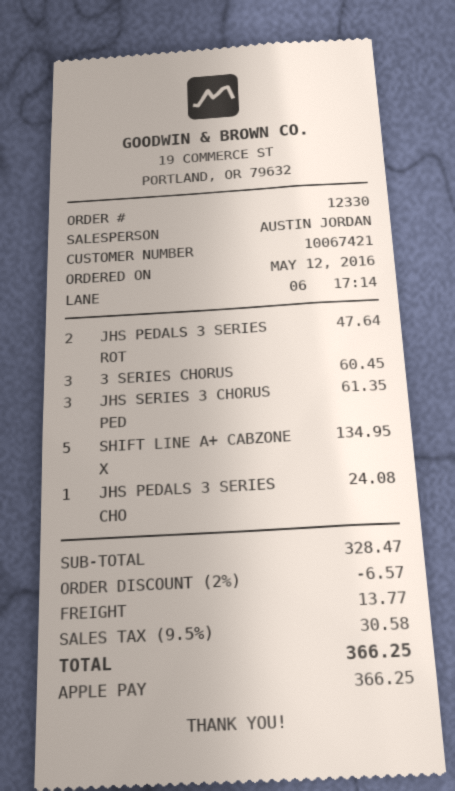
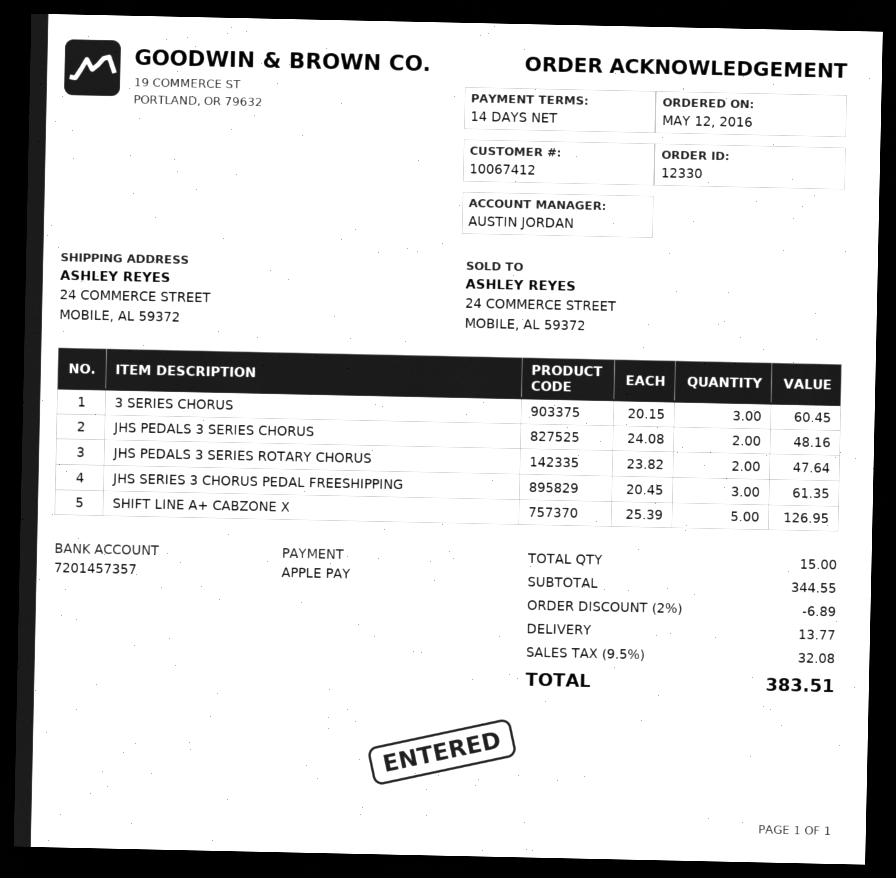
customer number: 10067421 -> 10067412
SHIFT LINE A+ CABZONE X: 5 for 134.95 -> 5 for 126.95
JHS PEDALS 3 SERIES CHO: 1 for 24.08 -> 2 for 48.16
subtotal: 328.47 -> 344.55
discount: 2% = 6.57 -> 2% = 6.89
tax: 9.5% = 30.58 -> 9.5% = 32.08
total: 366.25 -> 383.51

